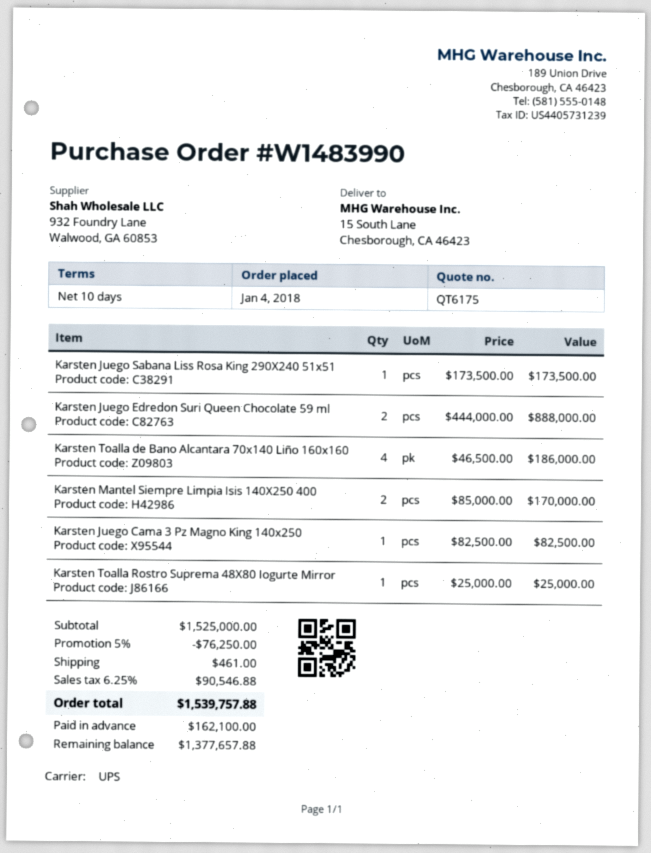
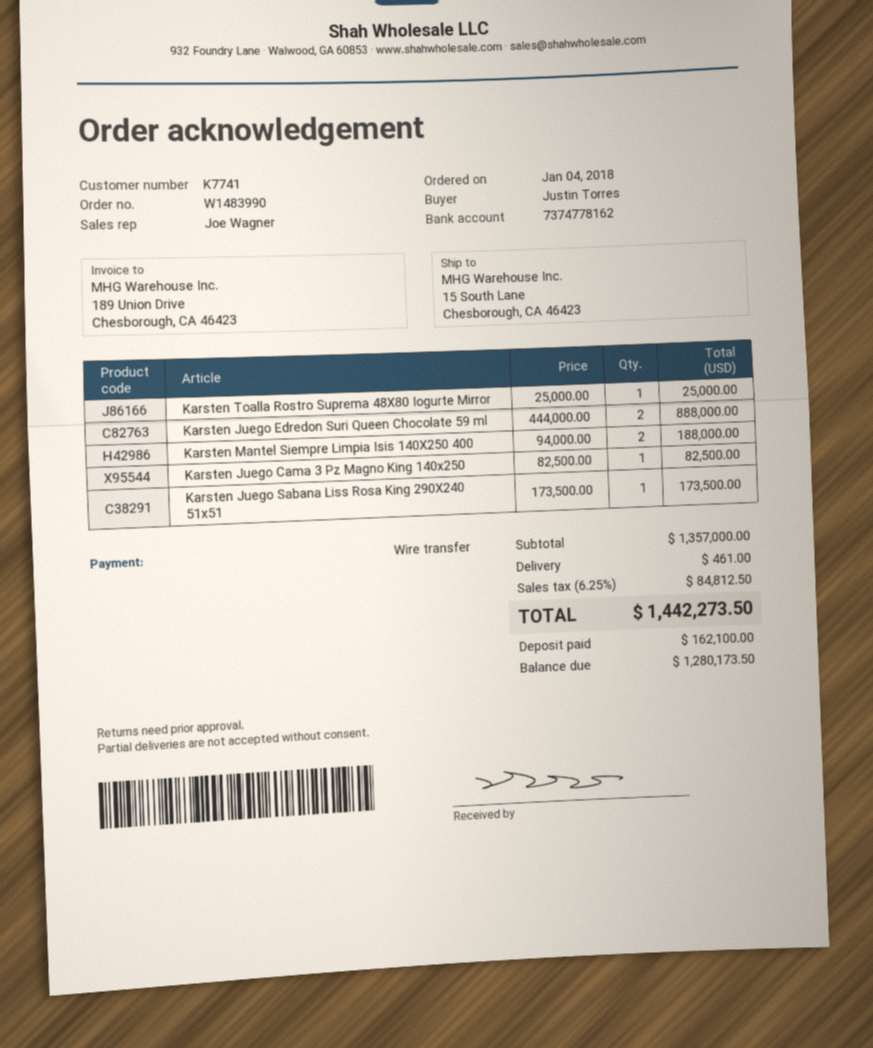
Karsten Toalla de Bano Alcantara 70x140 Liño 160x160: 4 x 46500.00 = 186000.00 -> none
Karsten Mantel Siempre Limpia Isis 140X250 400: 2 x 85000.00 = 170000.00 -> 2 x 94000.00 = 188000.00
subtotal: 1525000.00 -> 1357000.00
discount: 5% = 76250.00 -> none
tax: 6.25% = 90546.88 -> 6.25% = 84812.50
total: 1539757.88 -> 1442273.50
balance: 1377657.88 -> 1280173.50

